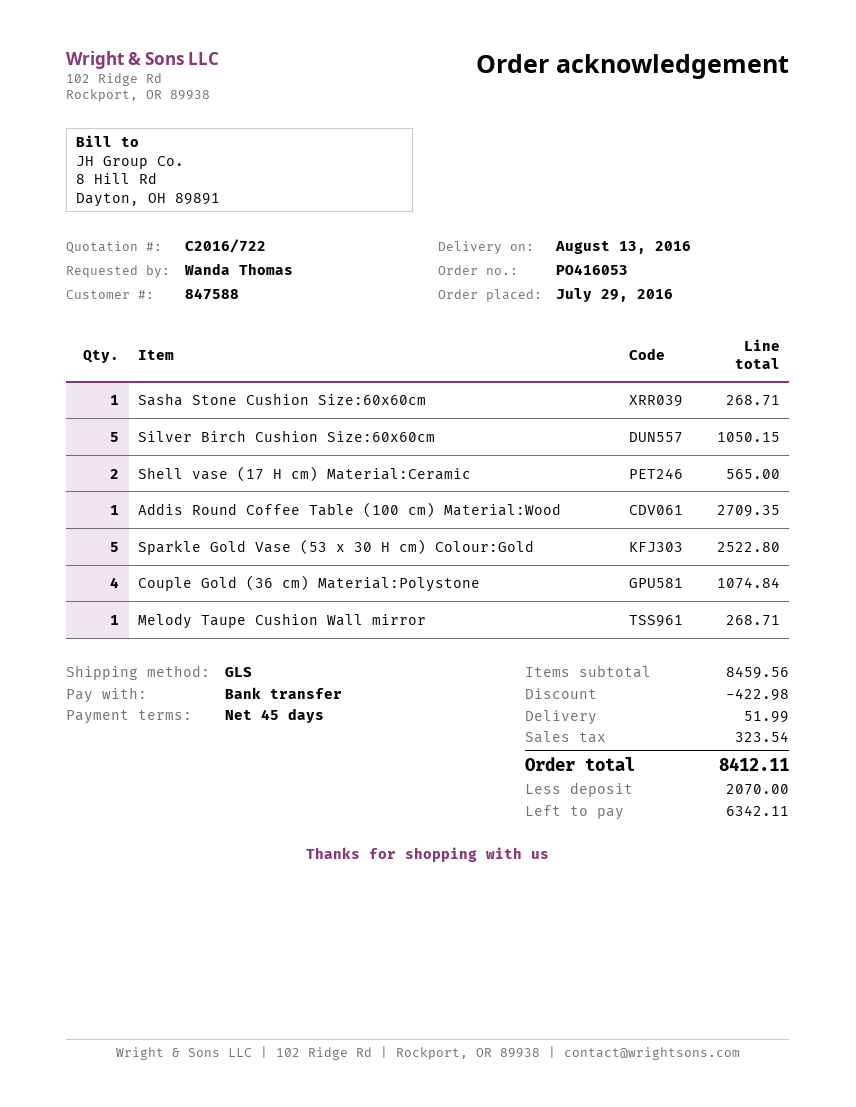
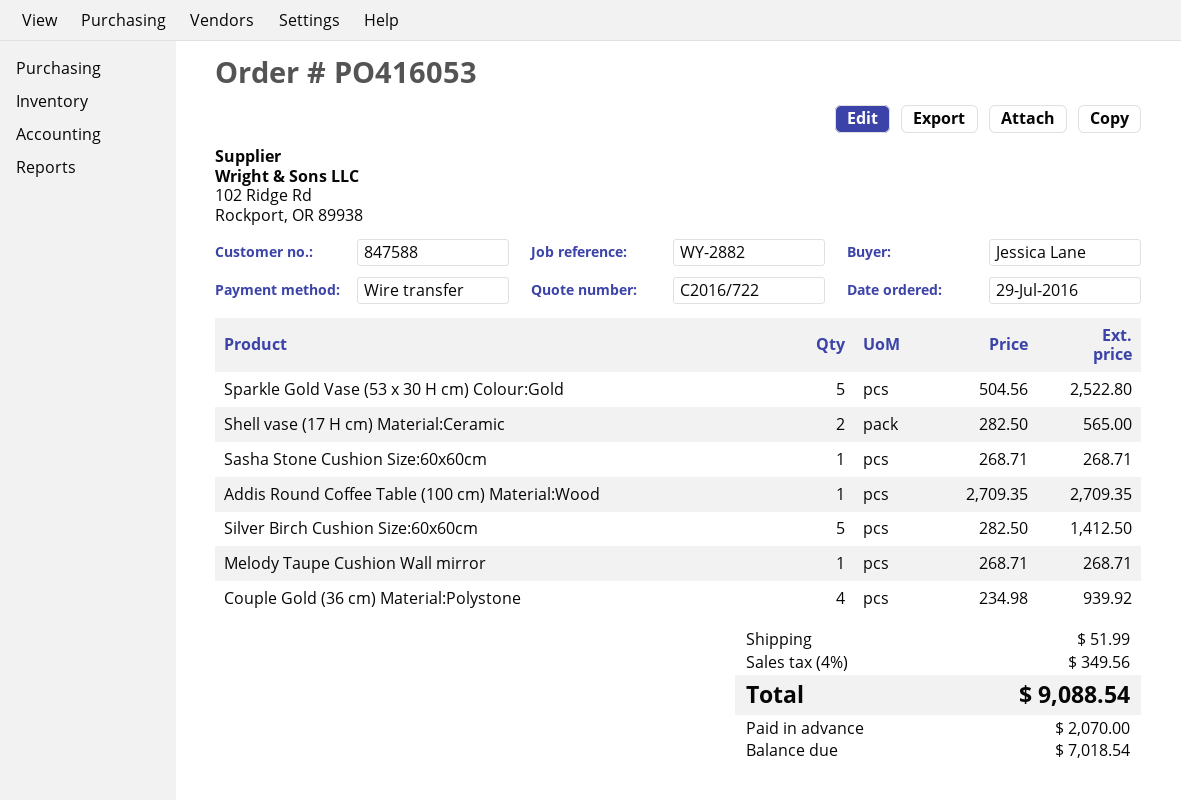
ordered by: Wanda Thomas -> Jessica Lane
Silver Birch Cushion Size:60x60cm: 5 for 1050.15 -> 5 for 1412.50
Couple Gold (36 cm) Material:Polystone: 4 for 1074.84 -> 4 for 939.92
discount: 422.98 -> none
tax: 323.54 -> 349.56
total: 8412.11 -> 9088.54
balance: 6342.11 -> 7018.54

